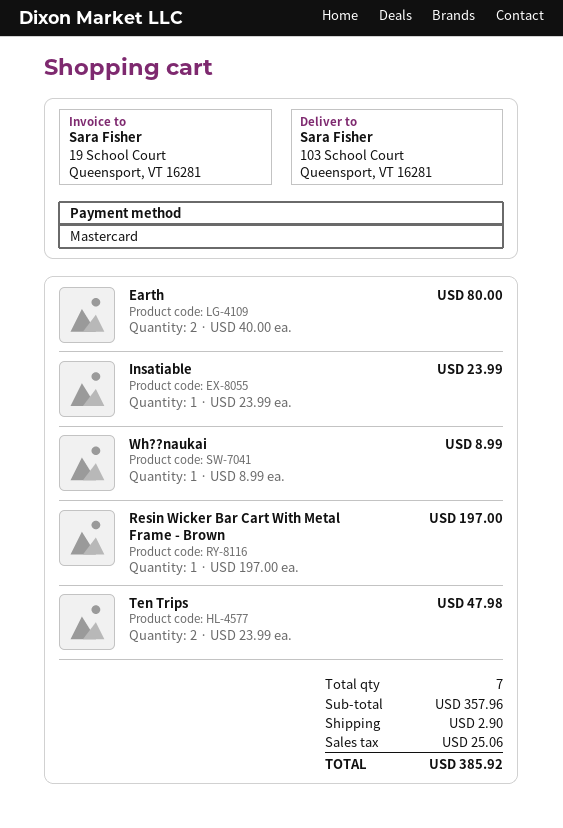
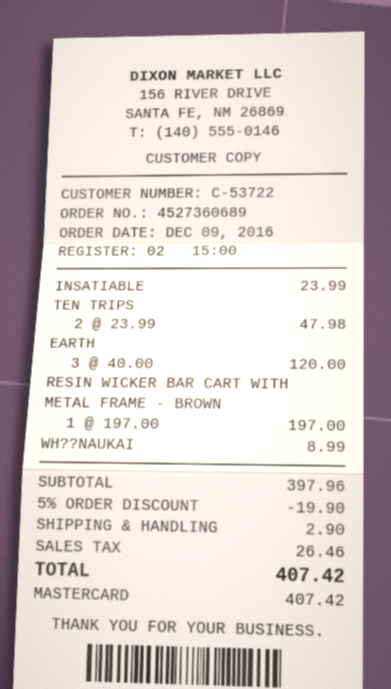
Earth: 2 x 40.00 = 80.00 -> 3 x 40.00 = 120.00
subtotal: 357.96 -> 397.96
discount: none -> 5% = 19.90
tax: 25.06 -> 26.46
total: 385.92 -> 407.42

